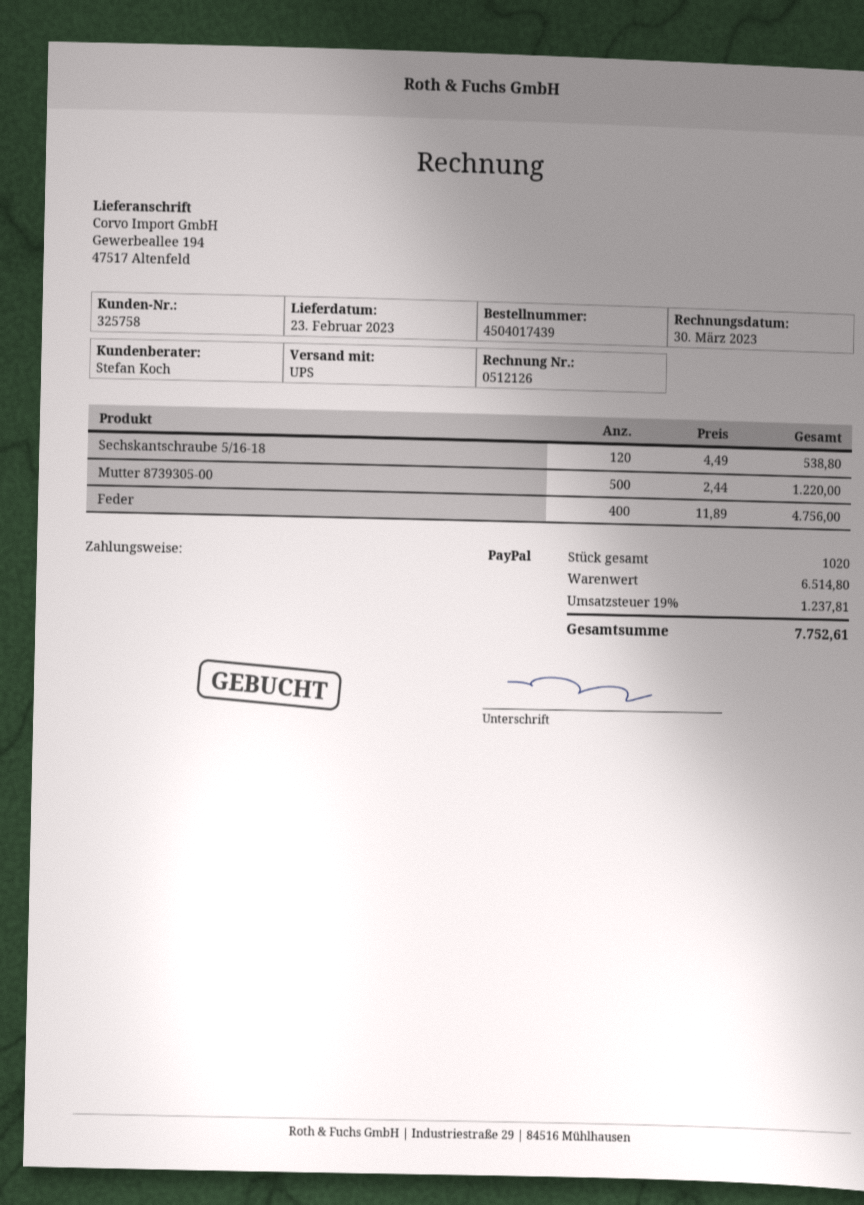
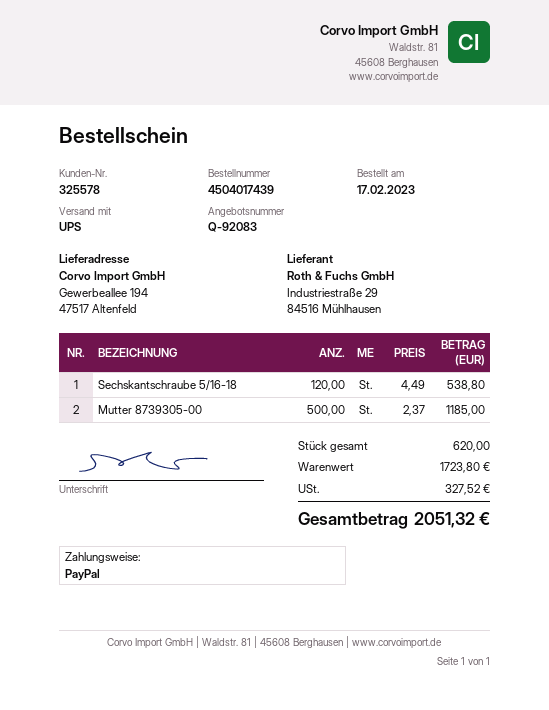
customer number: 325758 -> 325578
Mutter 8739305-00: 500 x 2.44 = 1220.00 -> 500 x 2.37 = 1185.00
Feder: 400 x 11.89 = 4756.00 -> none
total quantity: 1020 -> 620
subtotal: 6514.80 -> 1723.80
tax: 1237.81 -> 327.52
total: 7752.61 -> 2051.32

